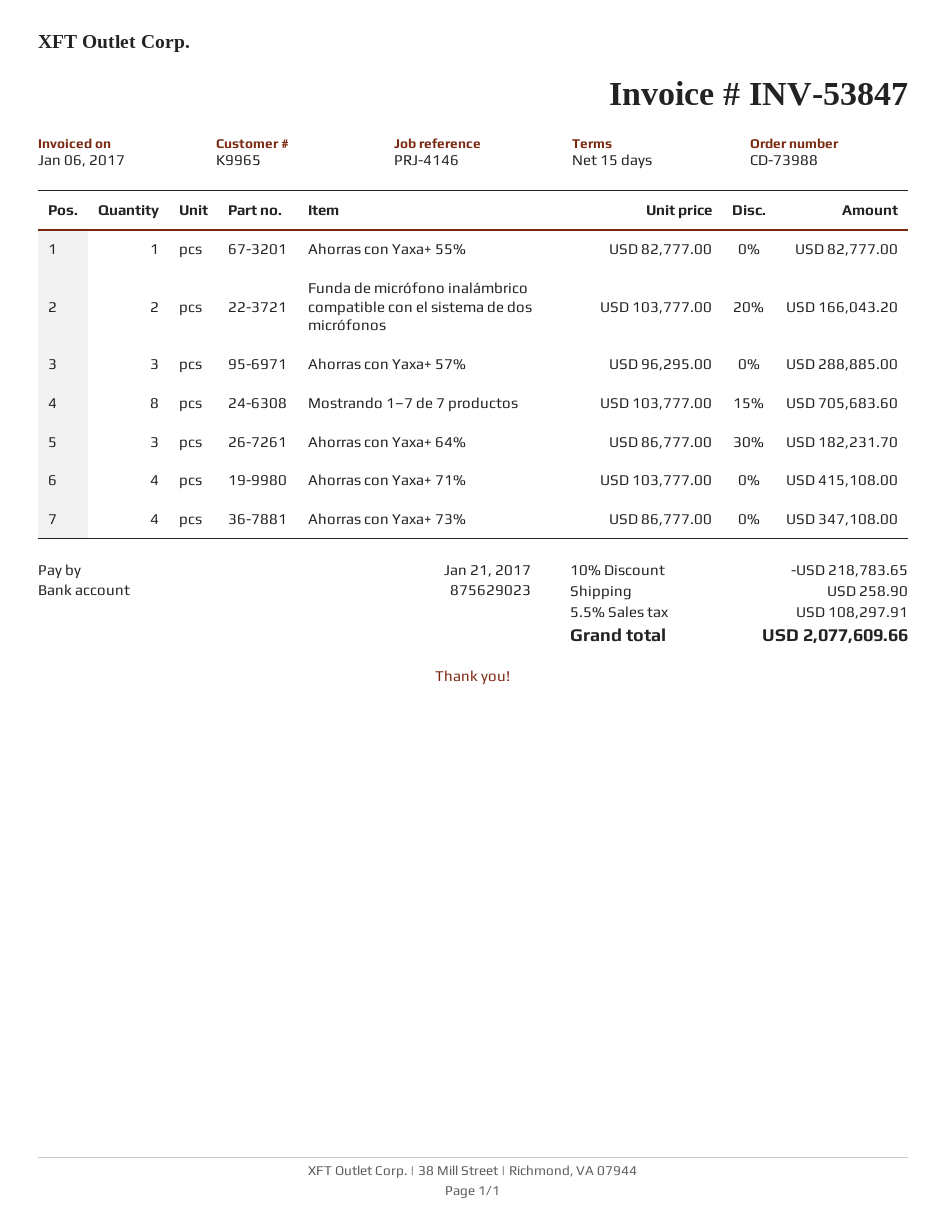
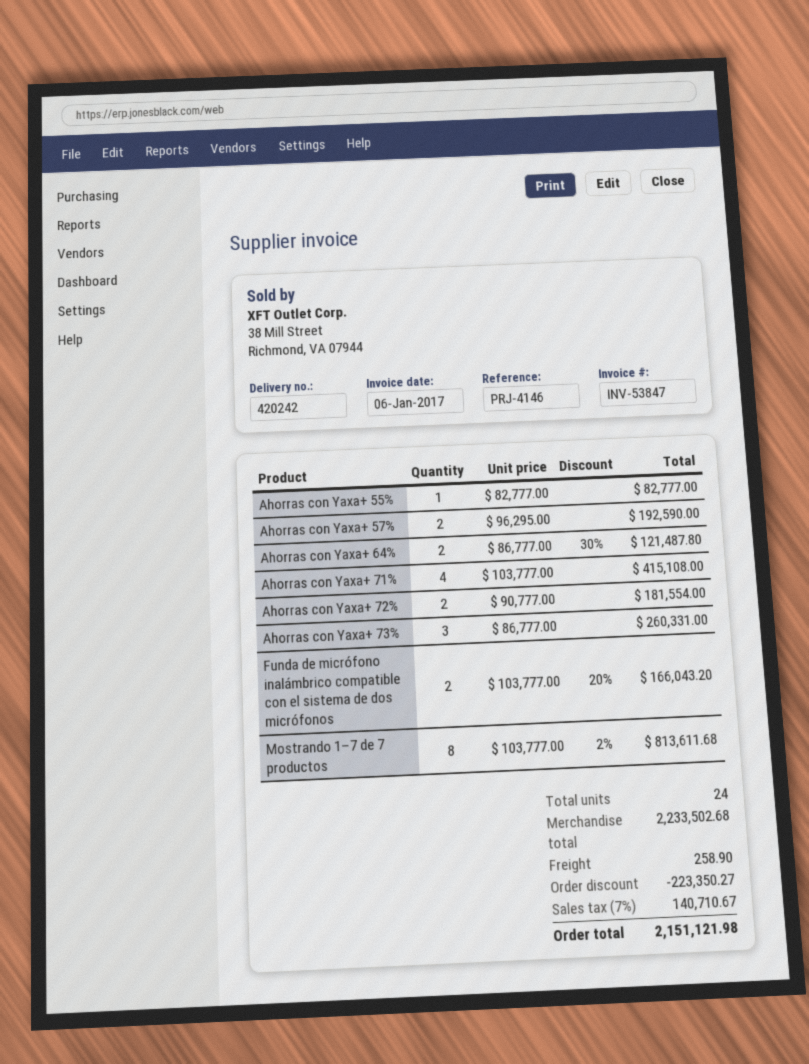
Ahorras con Yaxa+ 57%: 3 x 96295.00 = 288885.00 -> 2 x 96295.00 = 192590.00
Mostrando 1–7 de 7 productos: 8 x 103777.00 - 15% = 705683.60 -> 8 x 103777.00 - 2% = 813611.68
Ahorras con Yaxa+ 64%: 3 x 86777.00 - 30% = 182231.70 -> 2 x 86777.00 - 30% = 121487.80
Ahorras con Yaxa+ 73%: 4 x 86777.00 = 347108.00 -> 3 x 86777.00 = 260331.00
Ahorras con Yaxa+ 72%: none -> 2 x 90777.00 = 181554.00
discount: 218783.65 -> 223350.27
tax: 5.5% = 108297.91 -> 7% = 140710.67
total: 2077609.66 -> 2151121.98

